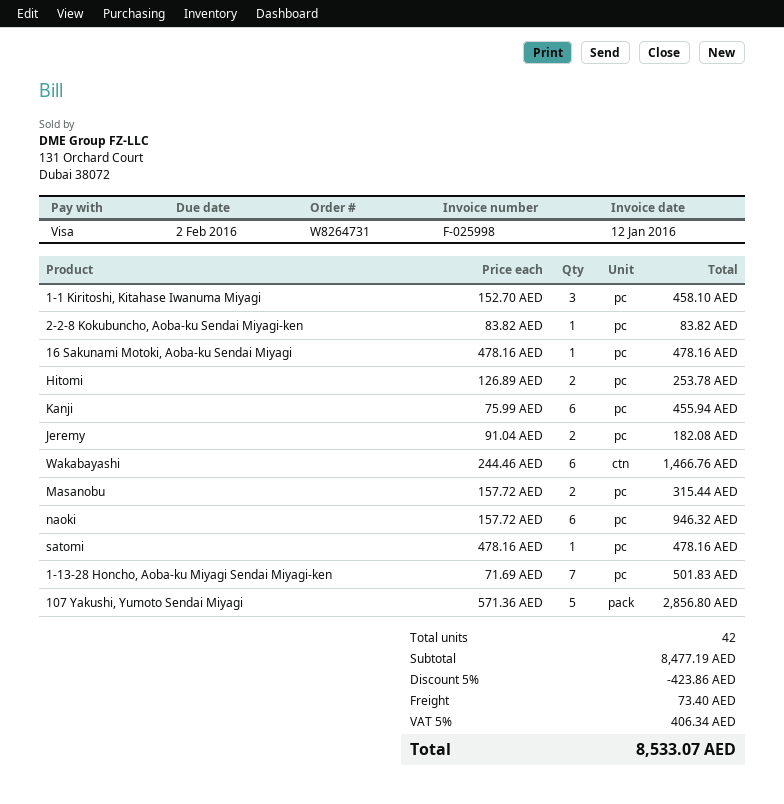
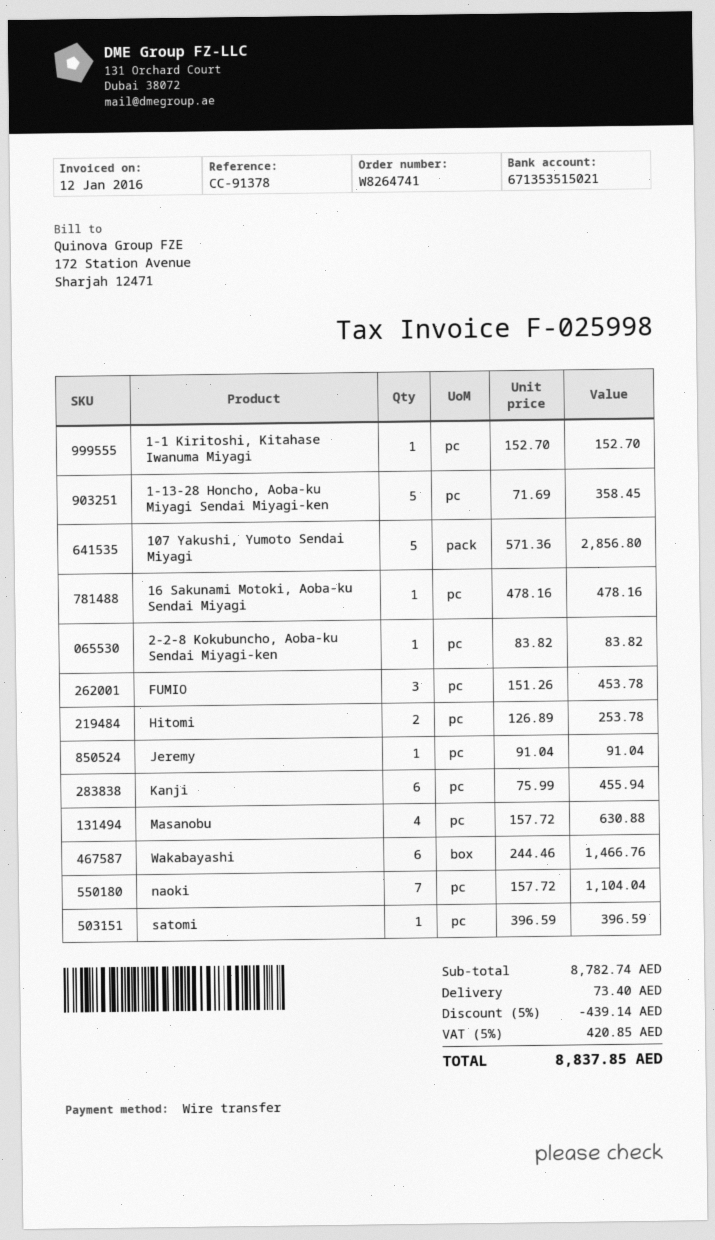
order number: W8264731 -> W8264741
payment method: Visa -> bank transfer
1-1 Kiritoshi, Kitahase Iwanuma Miyagi: 3 x 152.70 = 458.10 -> 1 x 152.70 = 152.70
Jeremy: 2 x 91.04 = 182.08 -> 1 x 91.04 = 91.04
Masanobu: 2 x 157.72 = 315.44 -> 4 x 157.72 = 630.88
naoki: 6 x 157.72 = 946.32 -> 7 x 157.72 = 1104.04
satomi: 1 x 478.16 = 478.16 -> 1 x 396.59 = 396.59
1-13-28 Honcho, Aoba-ku Miyagi Sendai Miyagi-ken: 7 x 71.69 = 501.83 -> 5 x 71.69 = 358.45
FUMIO: none -> 3 x 151.26 = 453.78
subtotal: 8477.19 -> 8782.74
discount: 5% = 423.86 -> 5% = 439.14
tax: 5% = 406.34 -> 5% = 420.85
total: 8533.07 -> 8837.85

